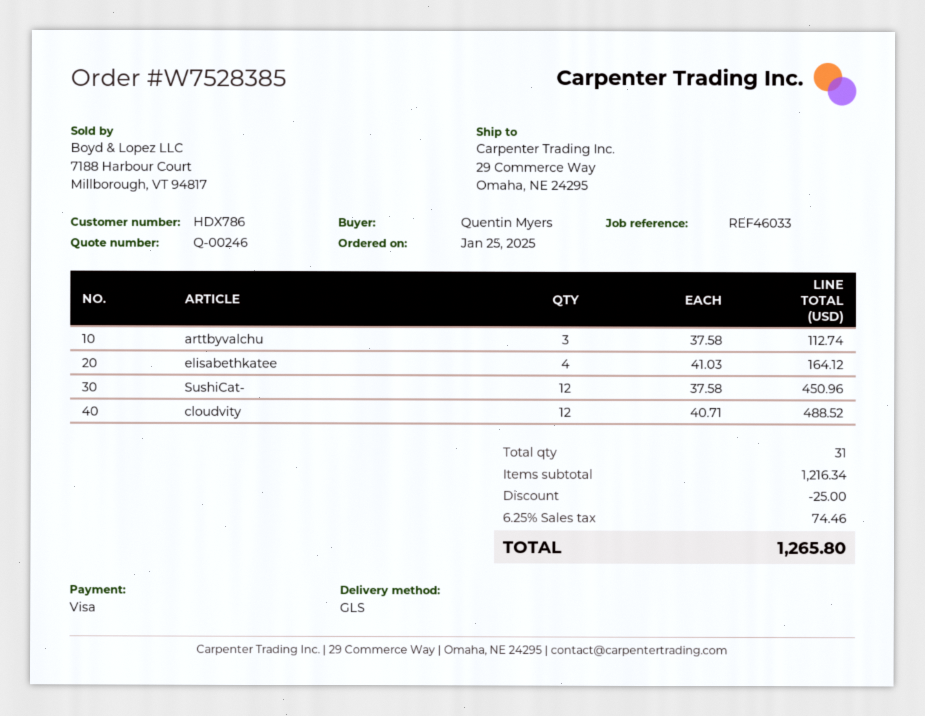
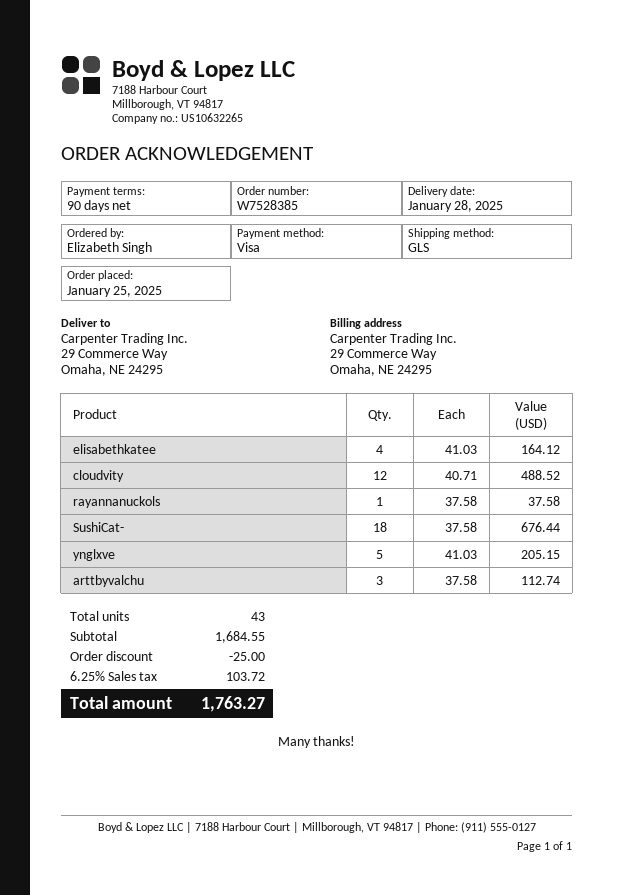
ordered by: Quentin Myers -> Elizabeth Singh
SushiCat-: 12 x 37.58 = 450.96 -> 18 x 37.58 = 676.44
rayannanuckols: none -> 1 x 37.58 = 37.58
ynglxve: none -> 5 x 41.03 = 205.15
total quantity: 31 -> 43
subtotal: 1216.34 -> 1684.55
tax: 6.25% = 74.46 -> 6.25% = 103.72
total: 1265.80 -> 1763.27

